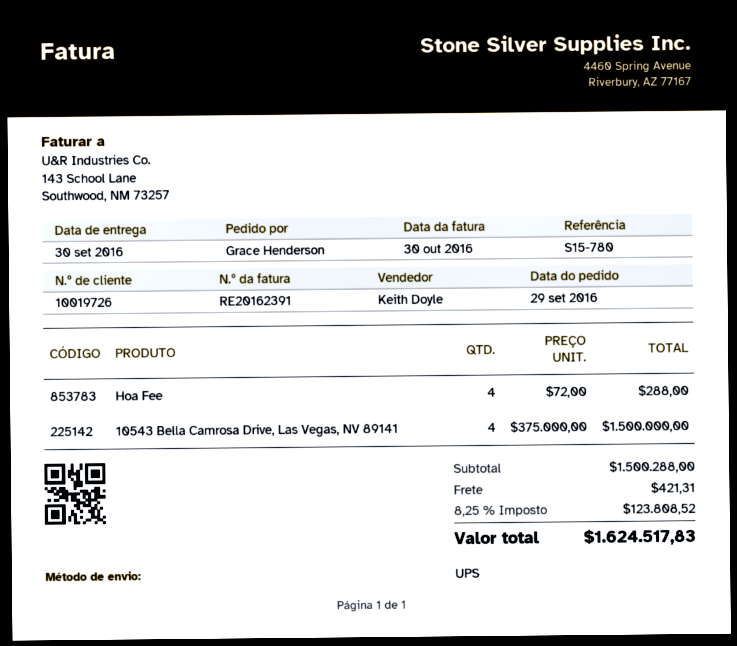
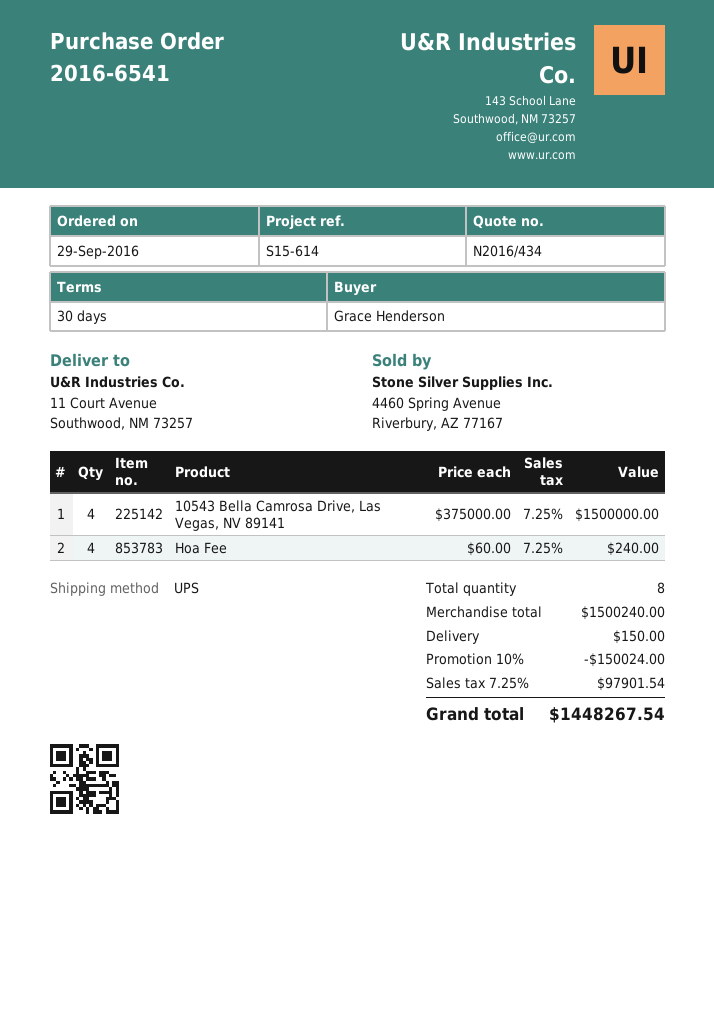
reference: S15-780 -> S15-614
Hoa Fee: 4 x 72.00 = 288.00 -> 4 x 60.00 = 240.00
subtotal: 1500288.00 -> 1500240.00
discount: none -> 10% = 150024.00
shipping: 421.31 -> 150.00
tax: 8.25% = 123808.52 -> 7.25% = 97901.54
total: 1624517.83 -> 1448267.54

